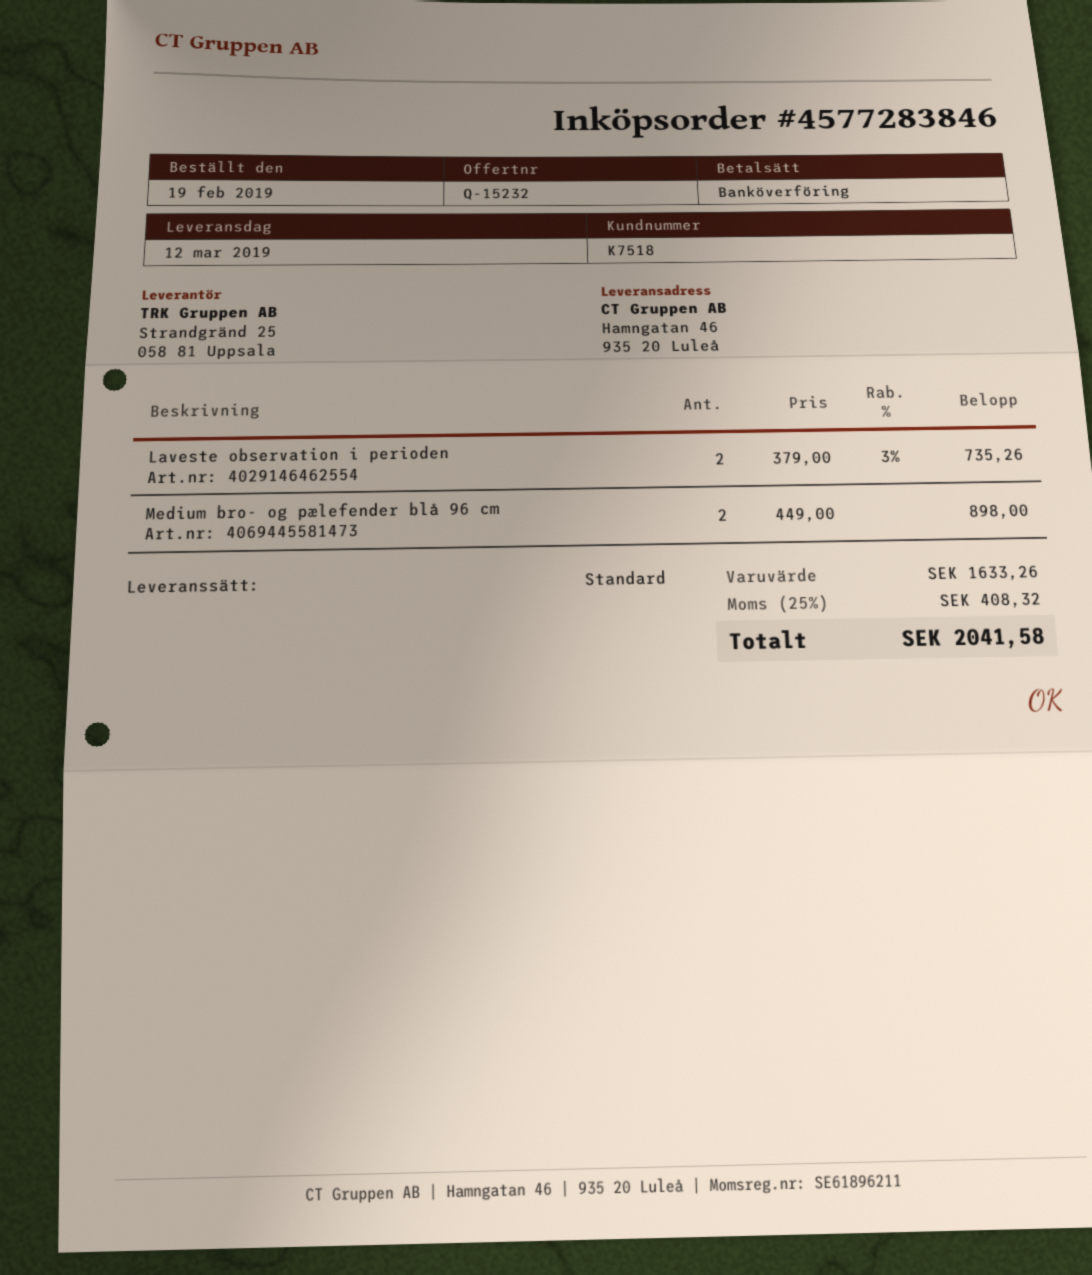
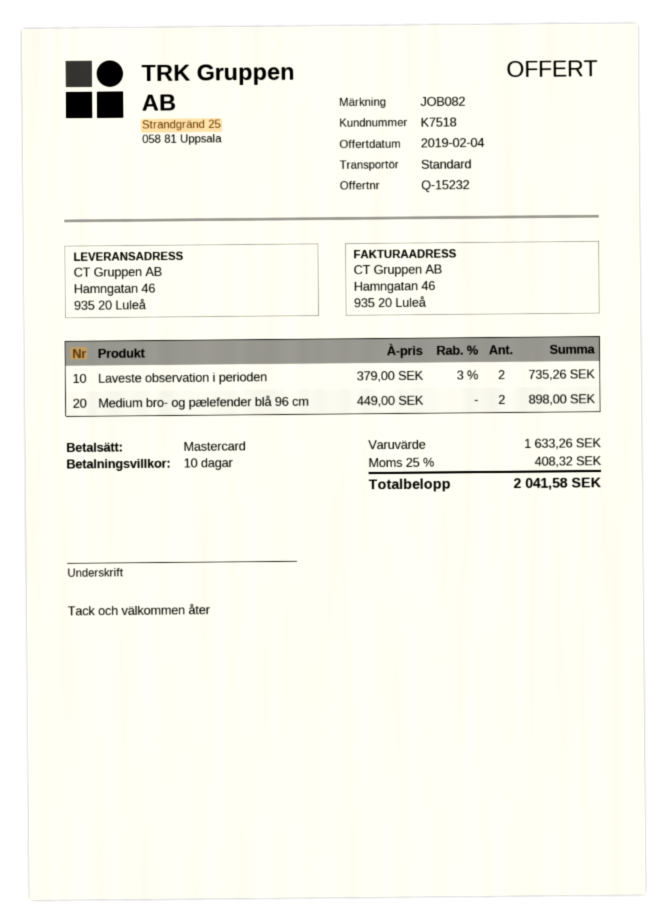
payment method: bank transfer -> Mastercard

